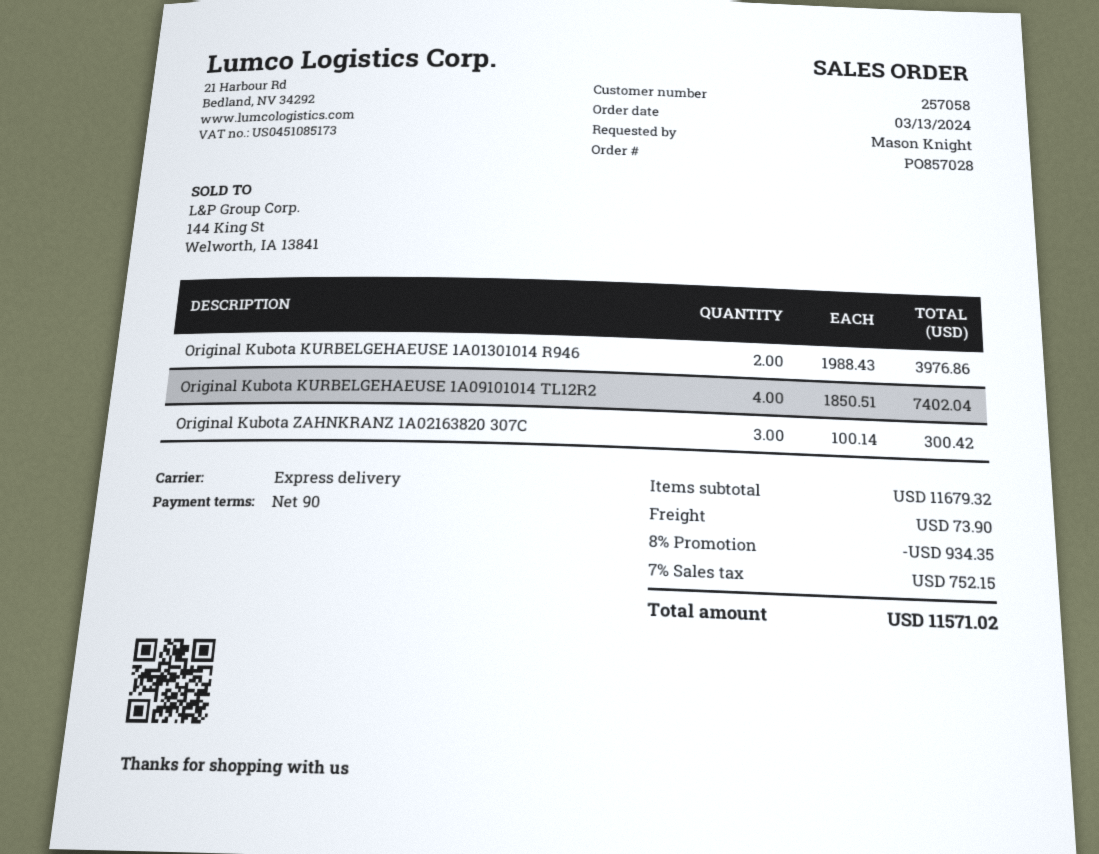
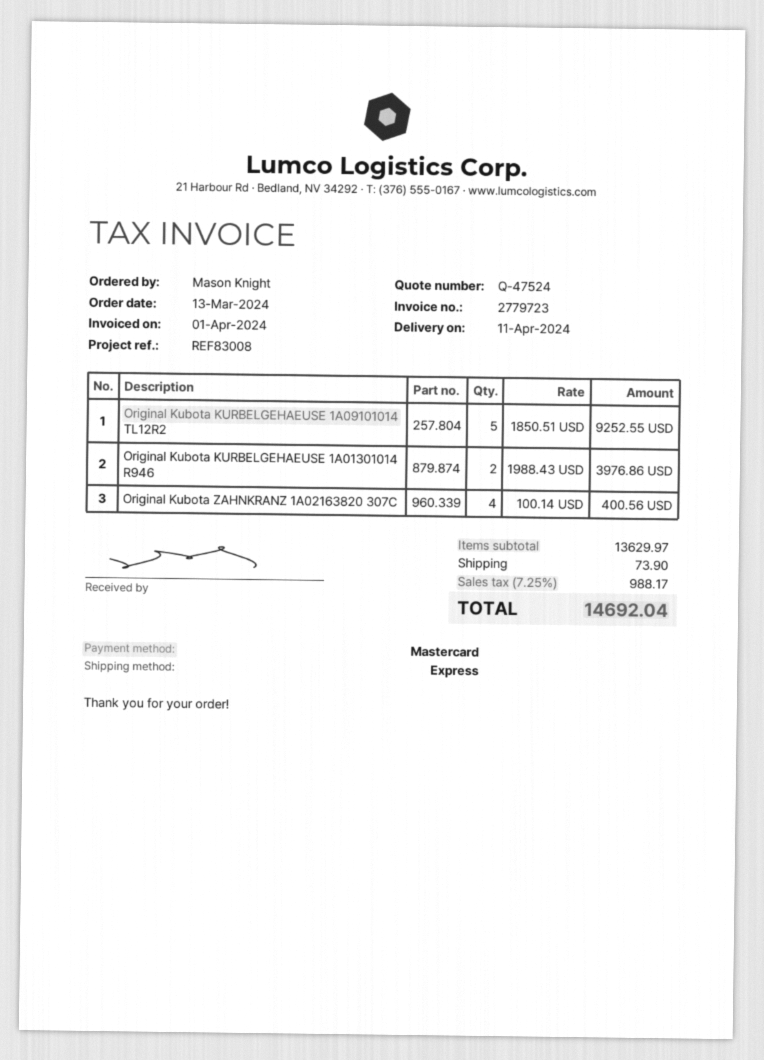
Original Kubota KURBELGEHAEUSE 1A09101014 TL12R2: 4 x 1850.51 = 7402.04 -> 5 x 1850.51 = 9252.55
Original Kubota ZAHNKRANZ 1A02163820 307C: 3 x 100.14 = 300.42 -> 4 x 100.14 = 400.56
subtotal: 11679.32 -> 13629.97
discount: 8% = 934.35 -> none
tax: 7% = 752.15 -> 7.25% = 988.17
total: 11571.02 -> 14692.04

